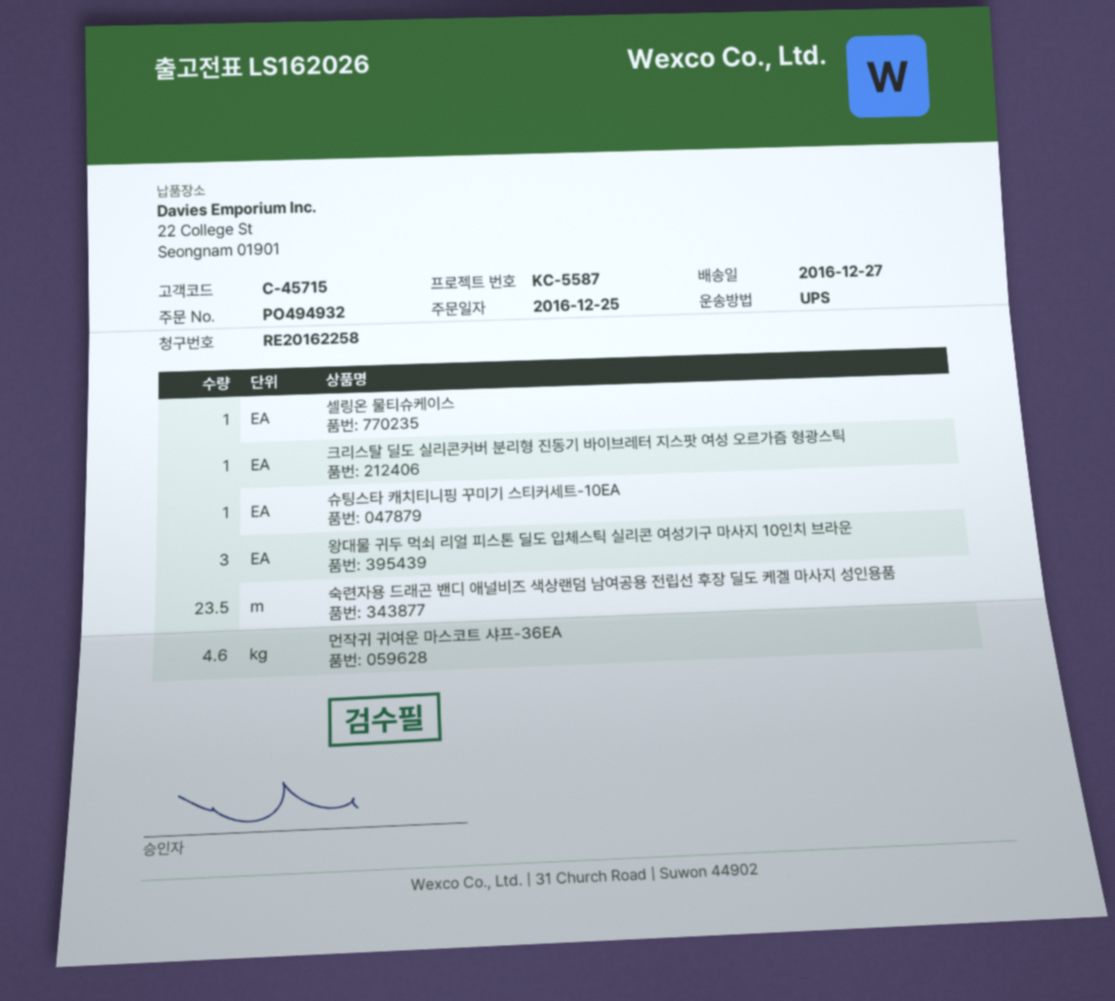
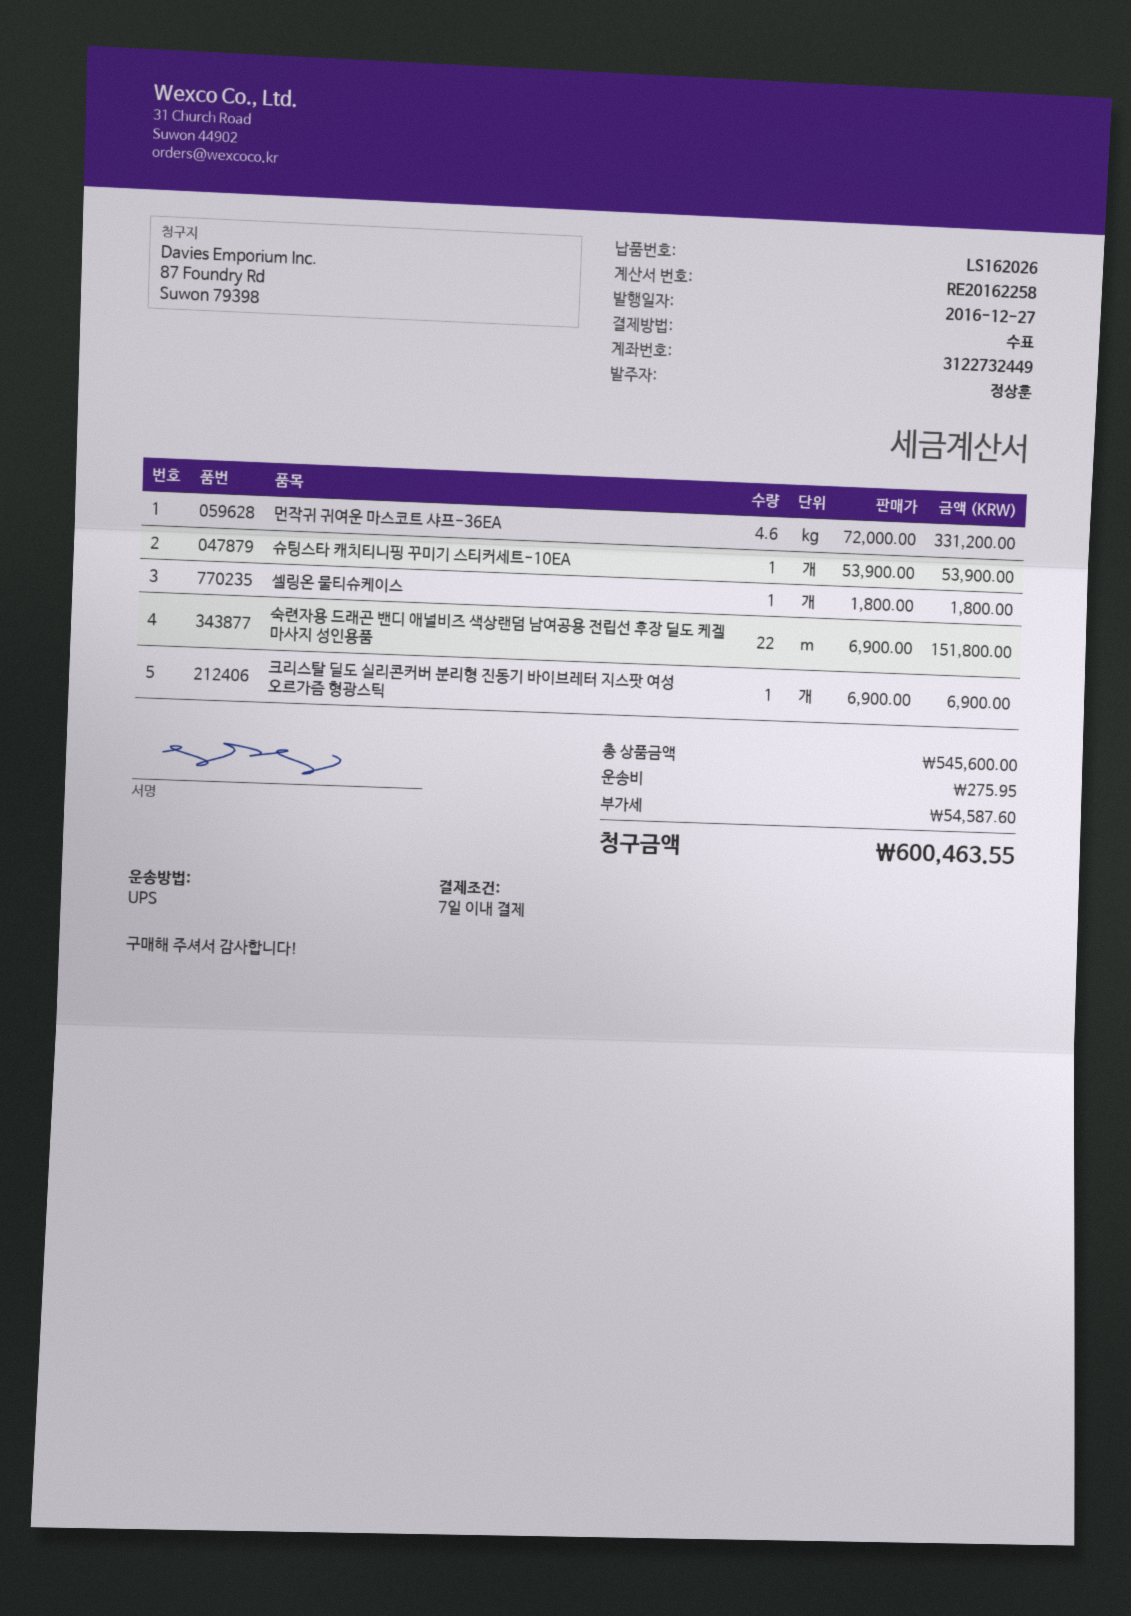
왕대물 귀두 먹쇠 리얼 피스톤 딜도 입체스틱 실리콘 여성기구 마사지 10인치 브라운: 3 -> none
숙련자용 드래곤 밴디 애널비즈 색상랜덤 남여공용 전립선 후장 딜도 케겔 마사지 성인용품: 23.5 -> 22

